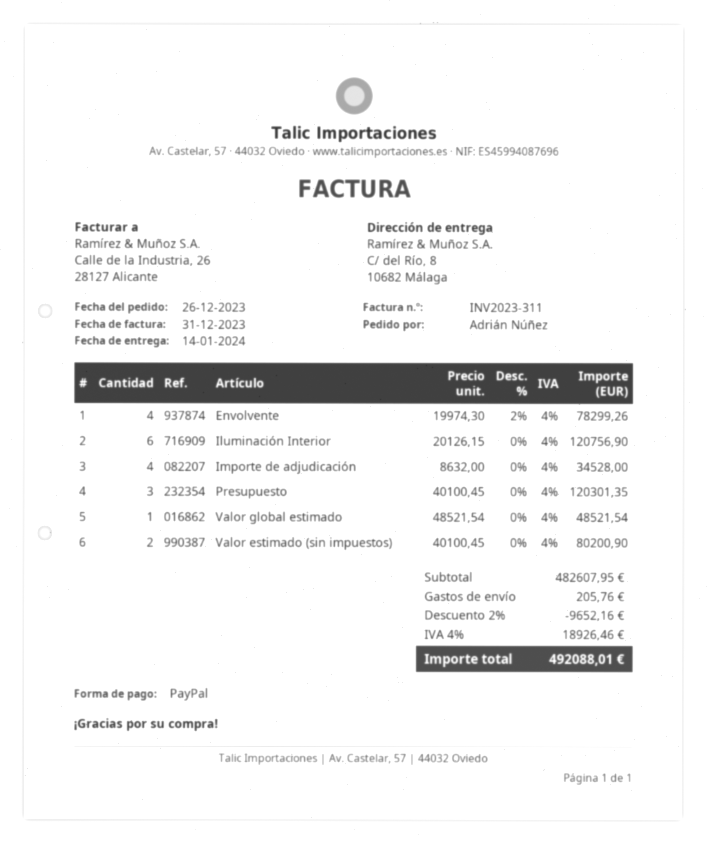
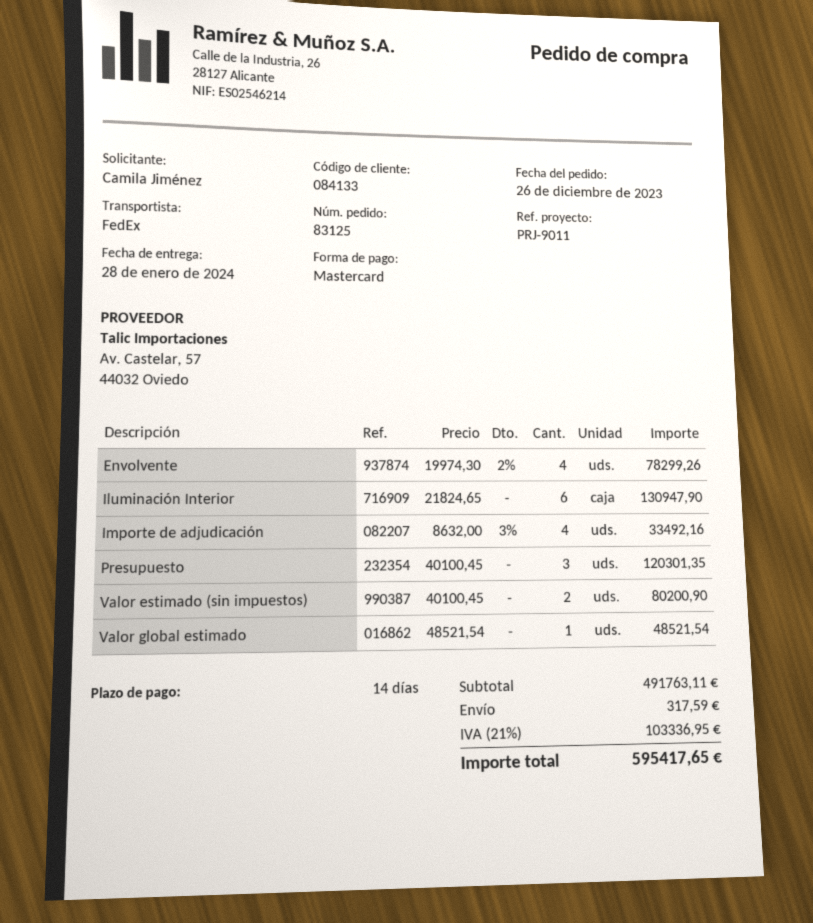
delivery date: 2024-01-14 -> 2024-01-28
ordered by: Adrián Núñez -> Camila Jiménez
payment method: PayPal -> Mastercard
Iluminación Interior: 6 x 20126.15 = 120756.90 -> 6 x 21824.65 = 130947.90
Importe de adjudicación: 4 x 8632.00 = 34528.00 -> 4 x 8632.00 - 3% = 33492.16
subtotal: 482607.95 -> 491763.11
discount: 2% = 9652.16 -> none
shipping: 205.76 -> 317.59
tax: 4% = 18926.46 -> 21% = 103336.95
total: 492088.01 -> 595417.65

